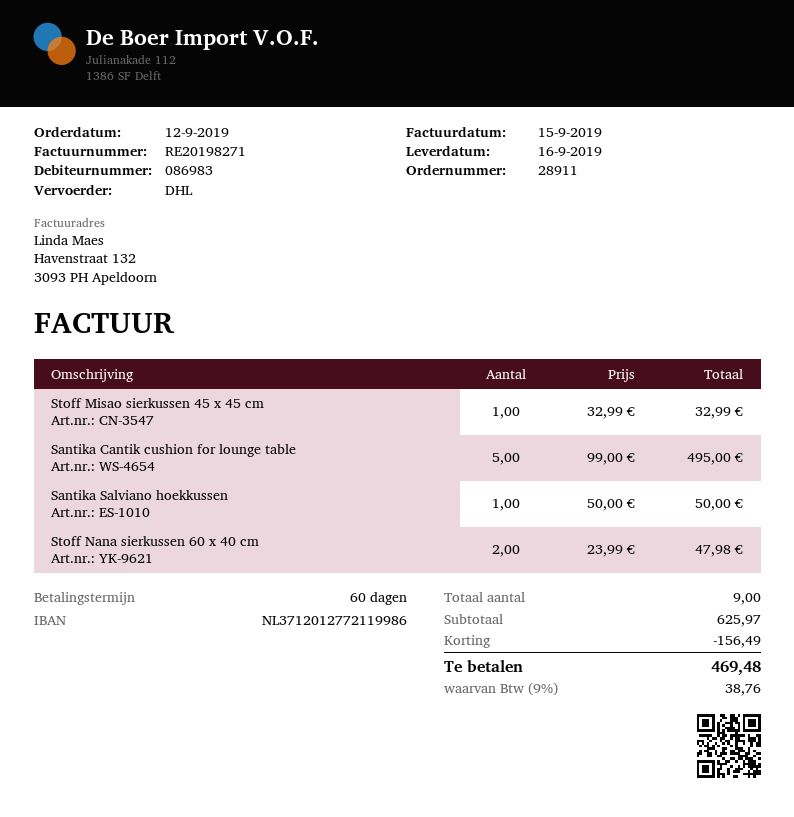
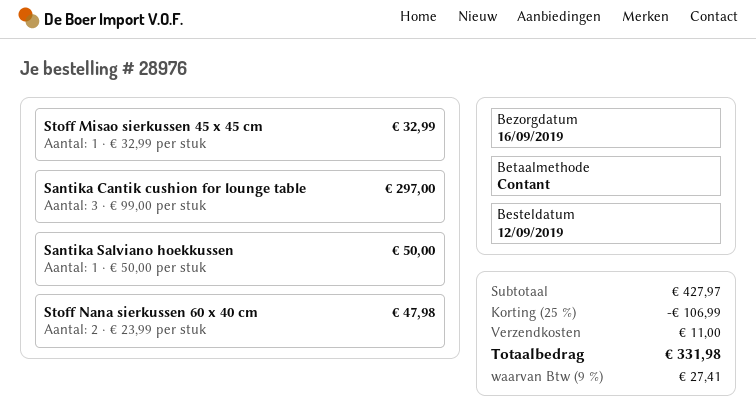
order number: 28911 -> 28976
Santika Cantik cushion for lounge table: 5 x 99.00 = 495.00 -> 3 x 99.00 = 297.00
subtotal: 625.97 -> 427.97
discount: 156.49 -> 106.99
shipping: none -> 11.00
tax: 9% = 38.76 -> 9% = 27.41
total: 469.48 -> 331.98

